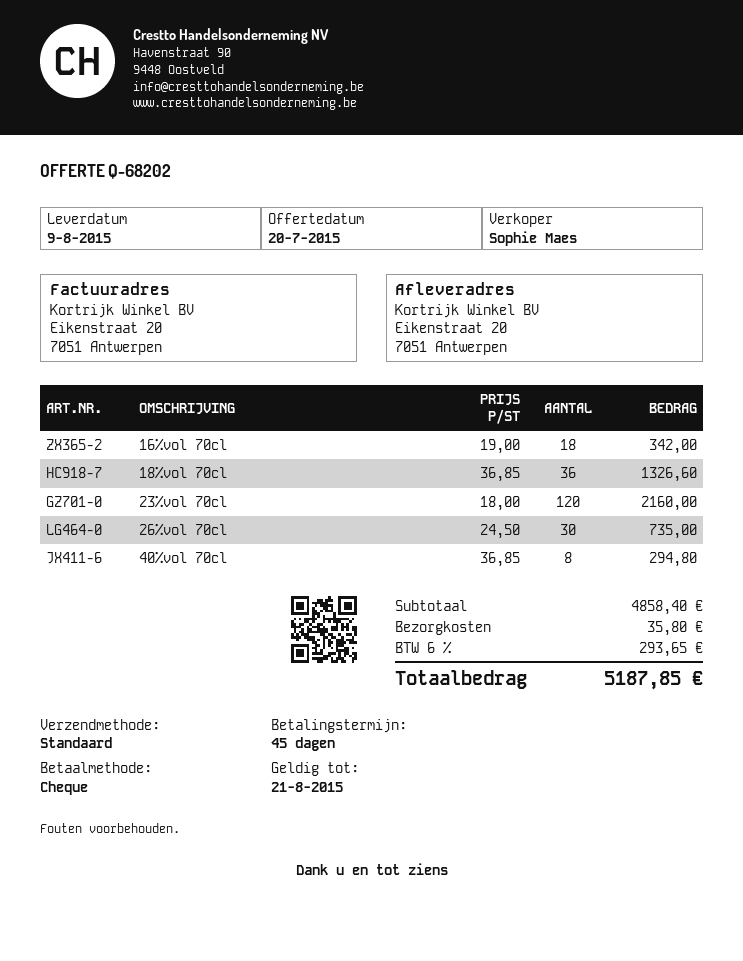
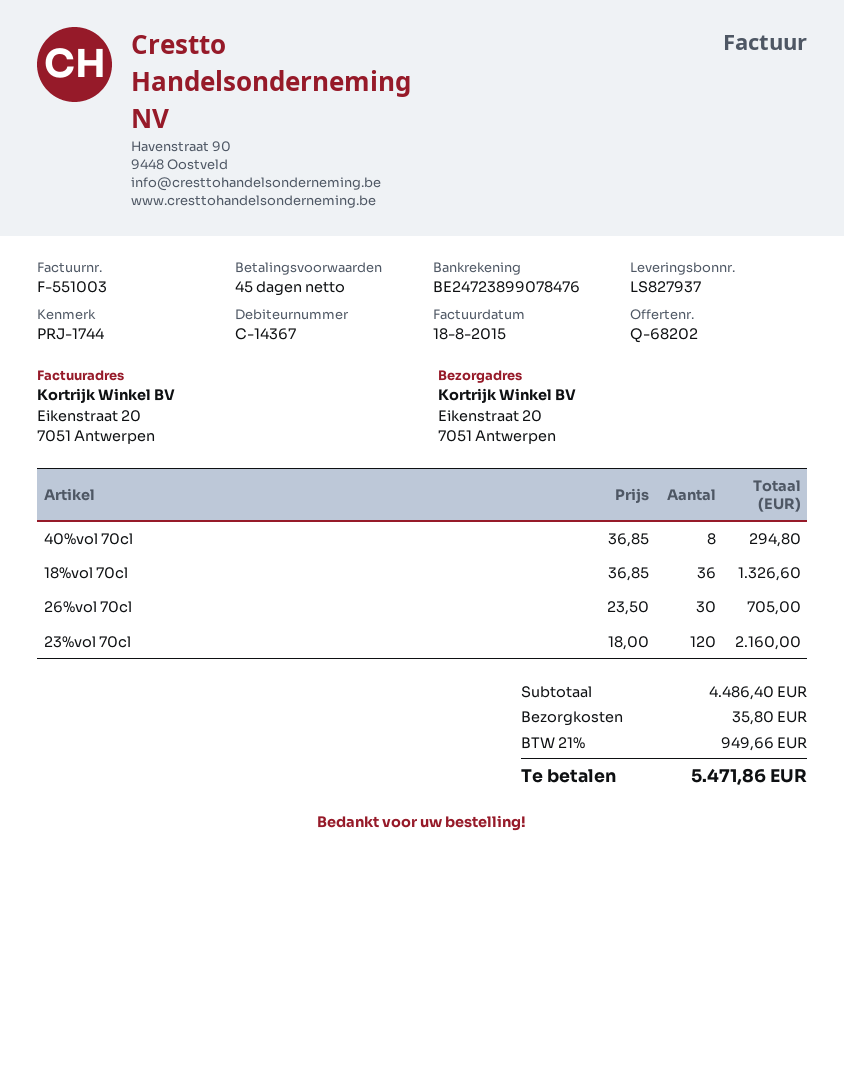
16%vol 70cl: 18 x 19.00 = 342.00 -> none
26%vol 70cl: 30 x 24.50 = 735.00 -> 30 x 23.50 = 705.00
subtotal: 4858.40 -> 4486.40
tax: 6% = 293.65 -> 21% = 949.66
total: 5187.85 -> 5471.86

